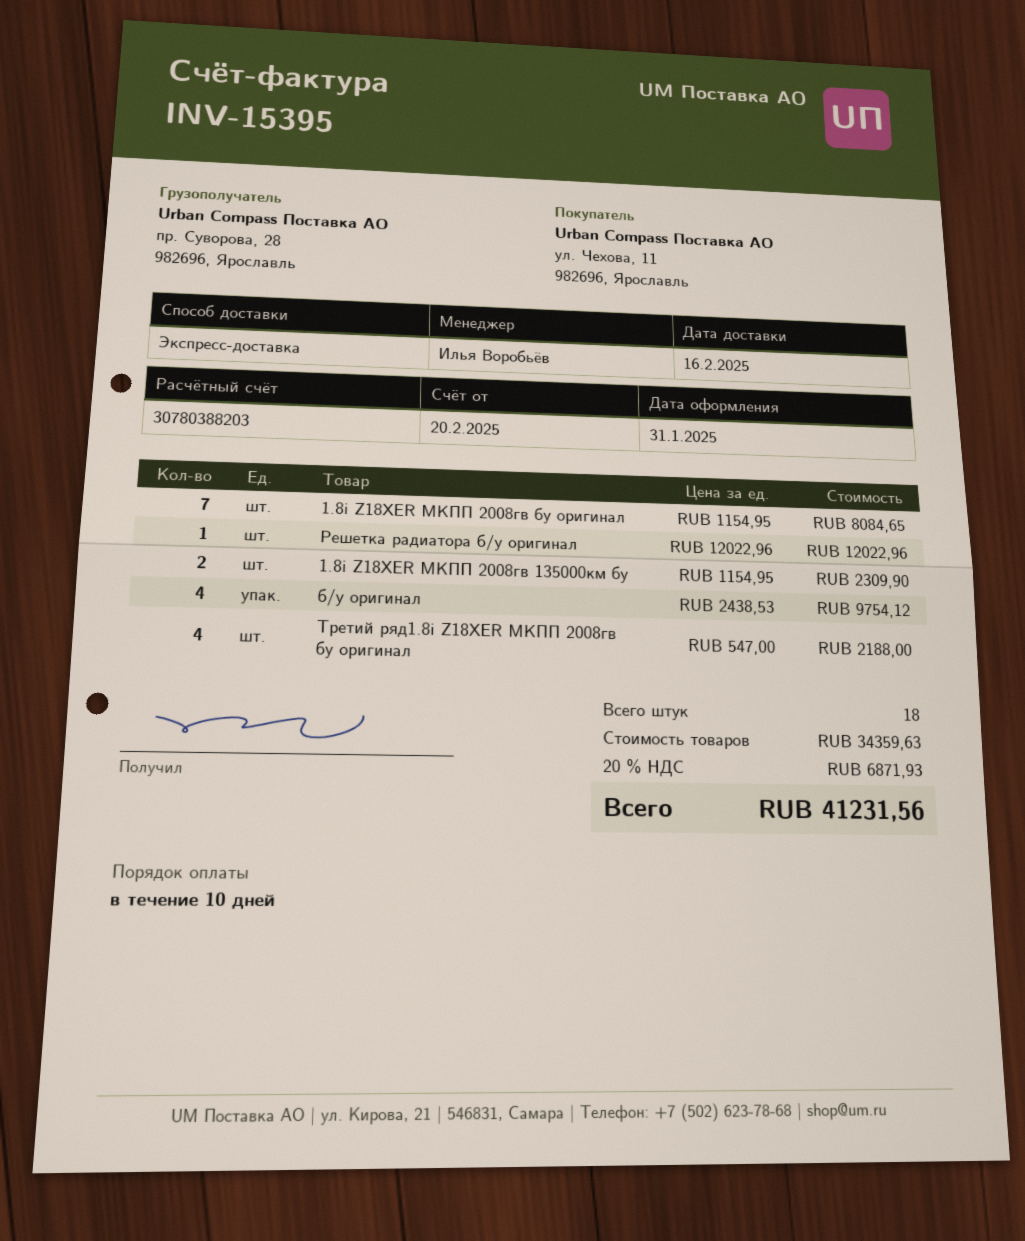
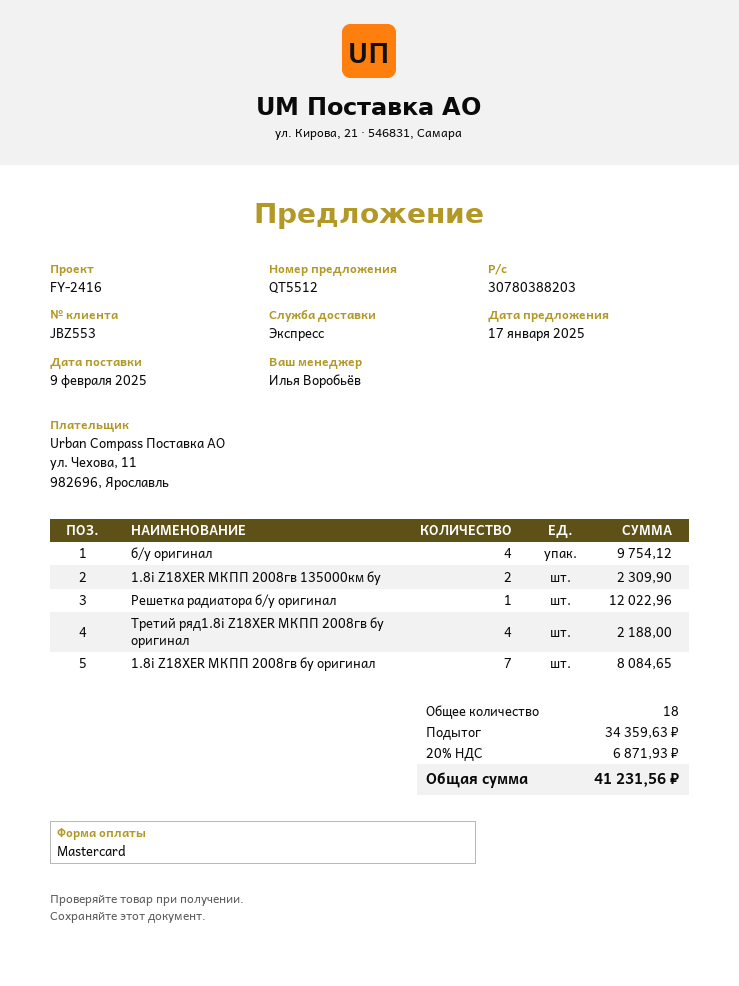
delivery date: 2025-02-16 -> 2025-02-09

